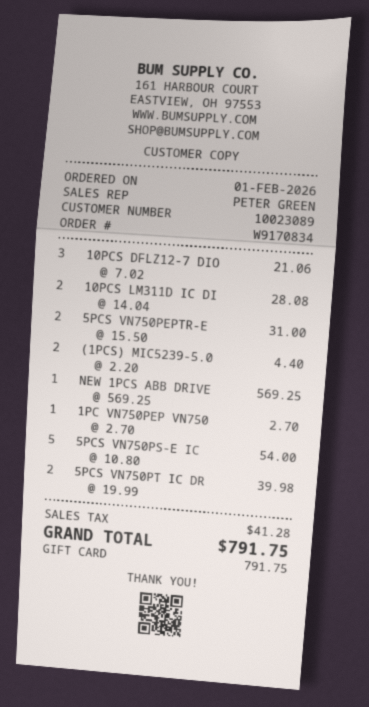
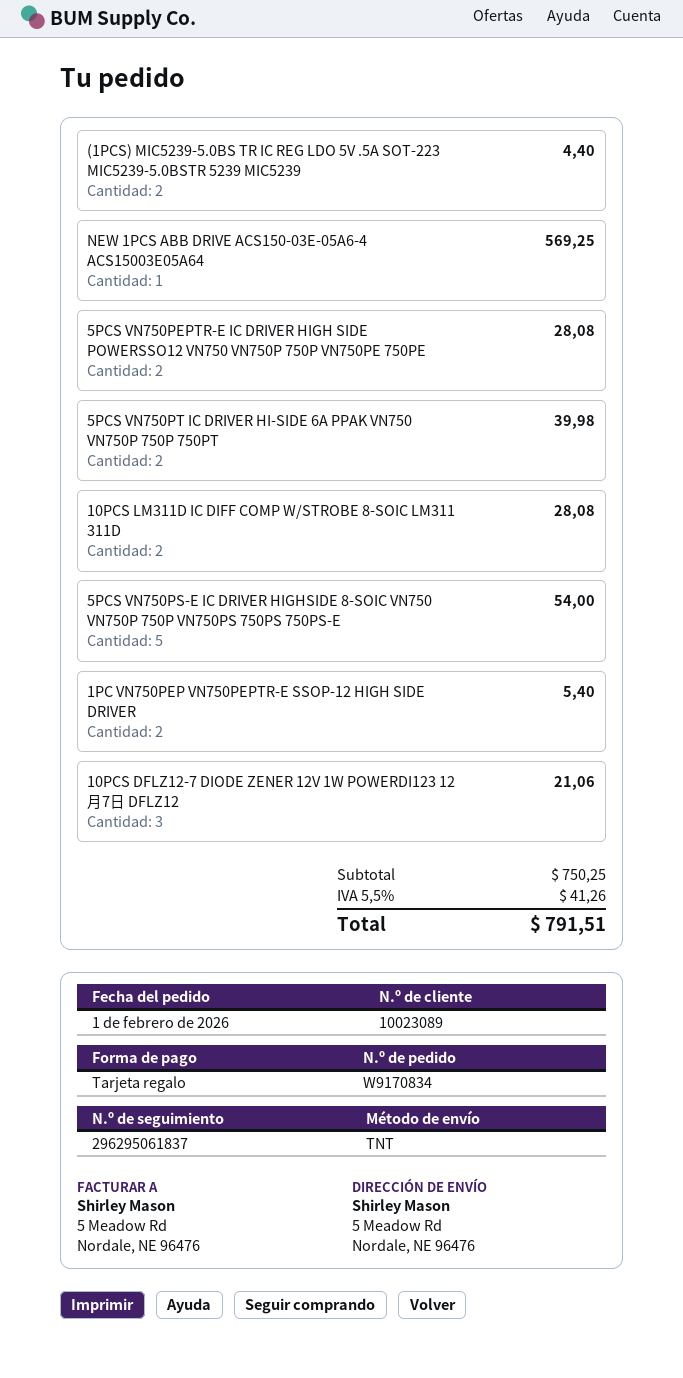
5PCS VN750PEPTR-E: 2 for 31.00 -> 2 for 28.08
1PC VN750PEP VN750: 1 for 2.70 -> 2 for 5.40
tax: 41.28 -> 41.26
total: 791.75 -> 791.51

